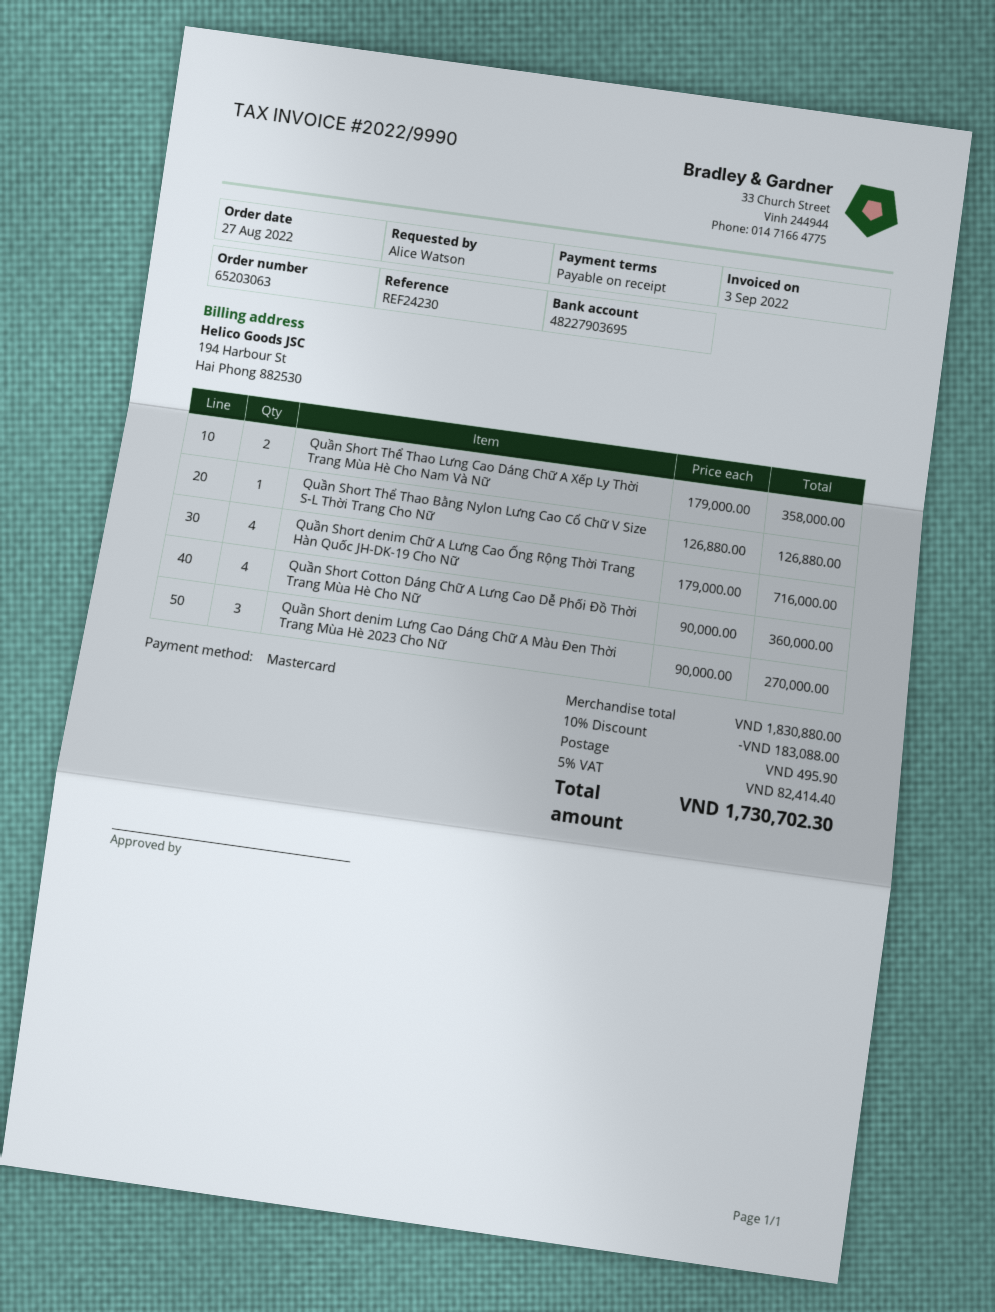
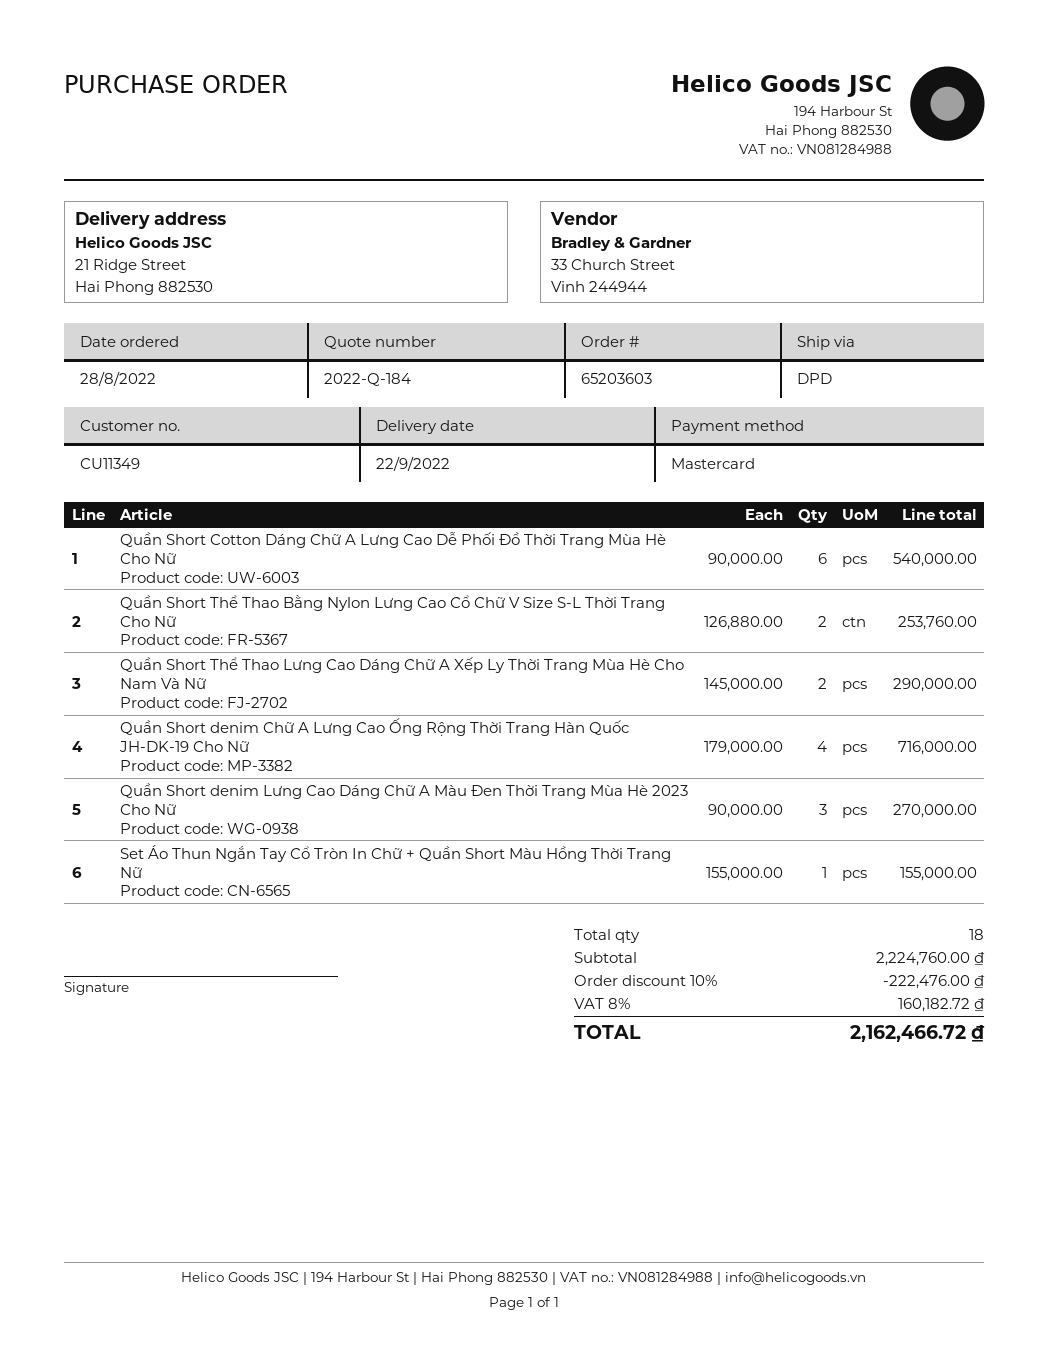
order number: 65203063 -> 65203603
order date: 2022-08-27 -> 2022-08-28
Quần Short Thể Thao Lưng Cao Dáng Chữ A Xếp Ly Thời Trang Mùa Hè Cho Nam Và Nữ: 2 x 179000.00 = 358000.00 -> 2 x 145000.00 = 290000.00
Quần Short Thể Thao Bằng Nylon Lưng Cao Cổ Chữ V Size S-L Thời Trang Cho Nữ: 1 x 126880.00 = 126880.00 -> 2 x 126880.00 = 253760.00
Quần Short Cotton Dáng Chữ A Lưng Cao Dễ Phối Đồ Thời Trang Mùa Hè Cho Nữ: 4 x 90000.00 = 360000.00 -> 6 x 90000.00 = 540000.00
Set Áo Thun Ngắn Tay Cổ Tròn In Chữ + Quần Short Màu Hồng Thời Trang Nữ: none -> 1 x 155000.00 = 155000.00
subtotal: 1830880.00 -> 2224760.00
discount: 10% = 183088.00 -> 10% = 222476.00
shipping: 495.90 -> none
tax: 5% = 82414.40 -> 8% = 160182.72
total: 1730702.30 -> 2162466.72

